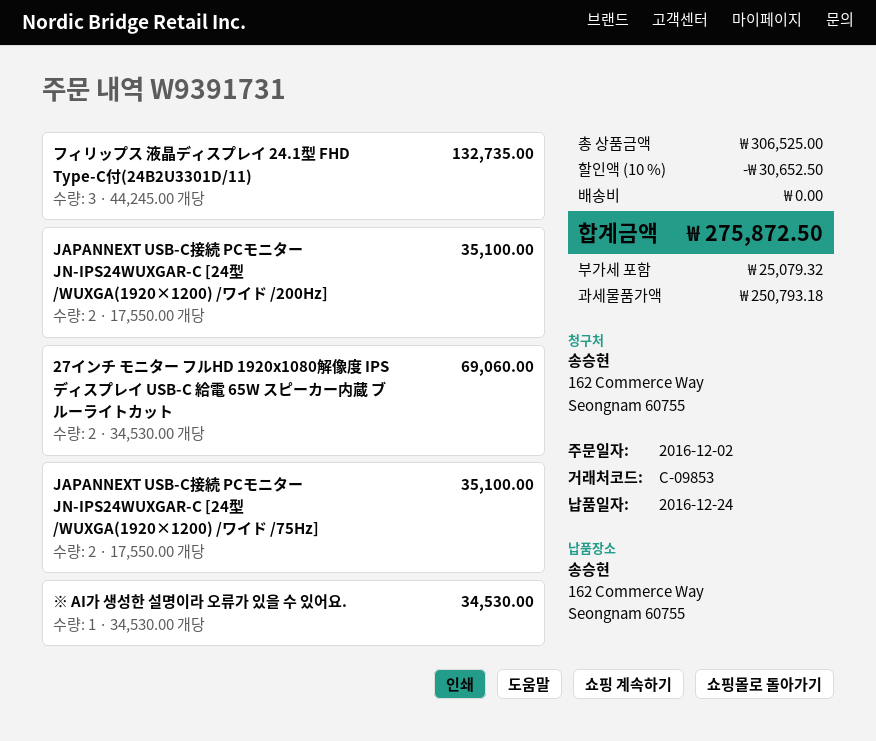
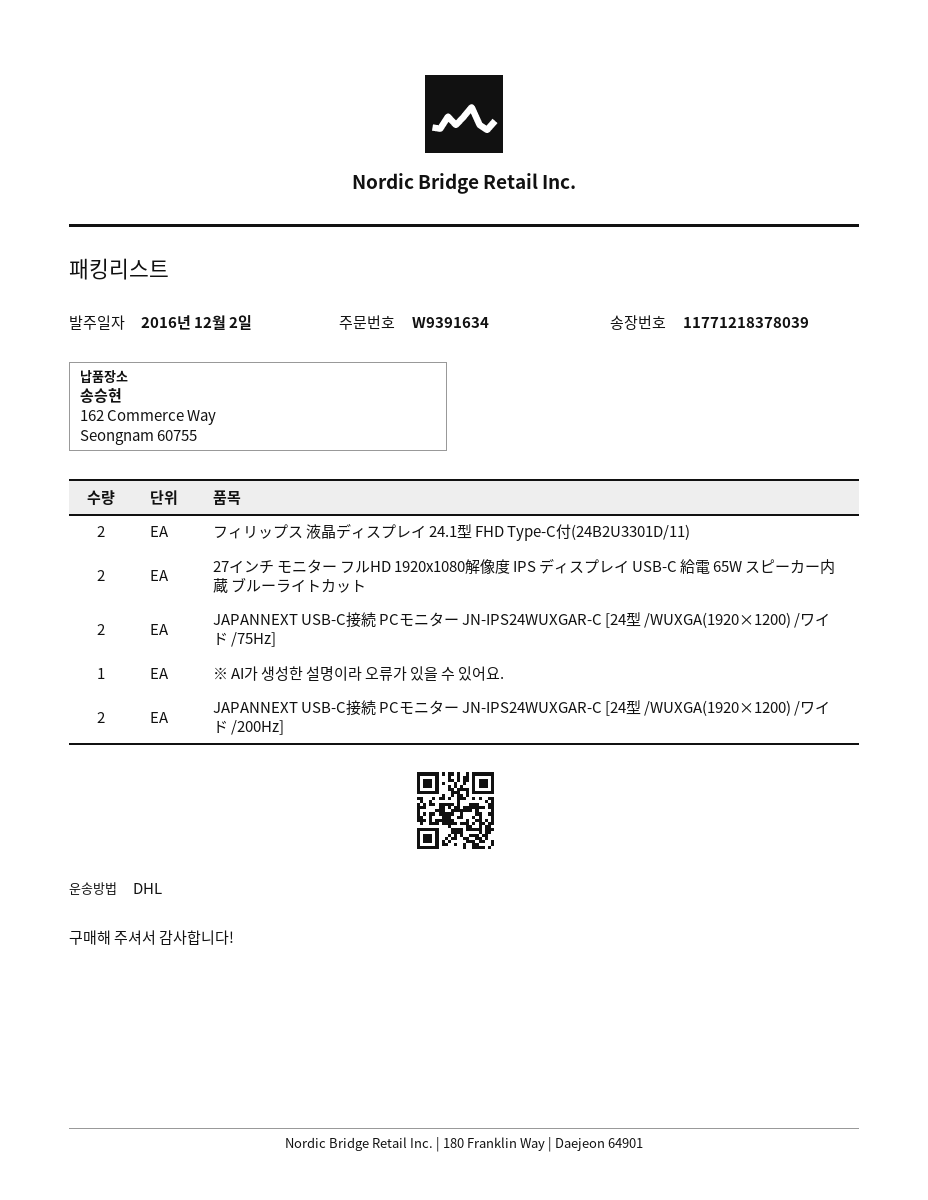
order number: W9391731 -> W9391634
フィリップス 液晶ディスプレイ 24.1型 FHD Type-C付(24B2U3301D/11): 3 -> 2

